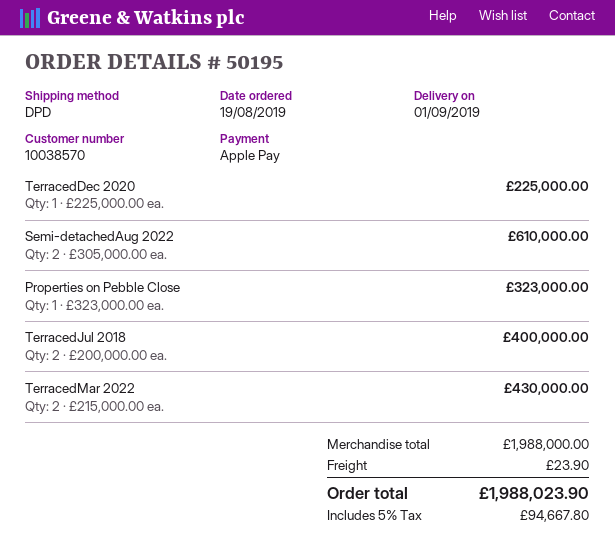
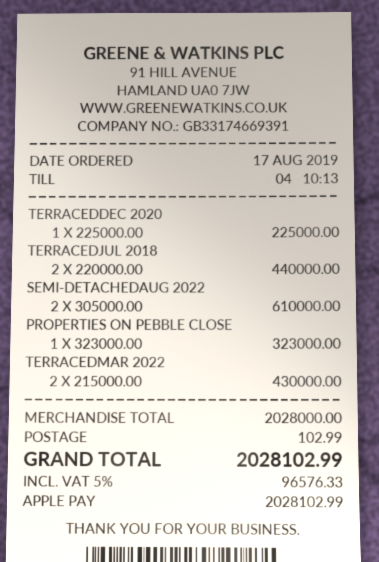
order date: 2019-08-19 -> 2019-08-17
TerracedJul 2018: 2 x 200000.00 = 400000.00 -> 2 x 220000.00 = 440000.00
subtotal: 1988000.00 -> 2028000.00
shipping: 23.90 -> 102.99
tax: 5% = 94667.80 -> 5% = 96576.33
total: 1988023.90 -> 2028102.99

